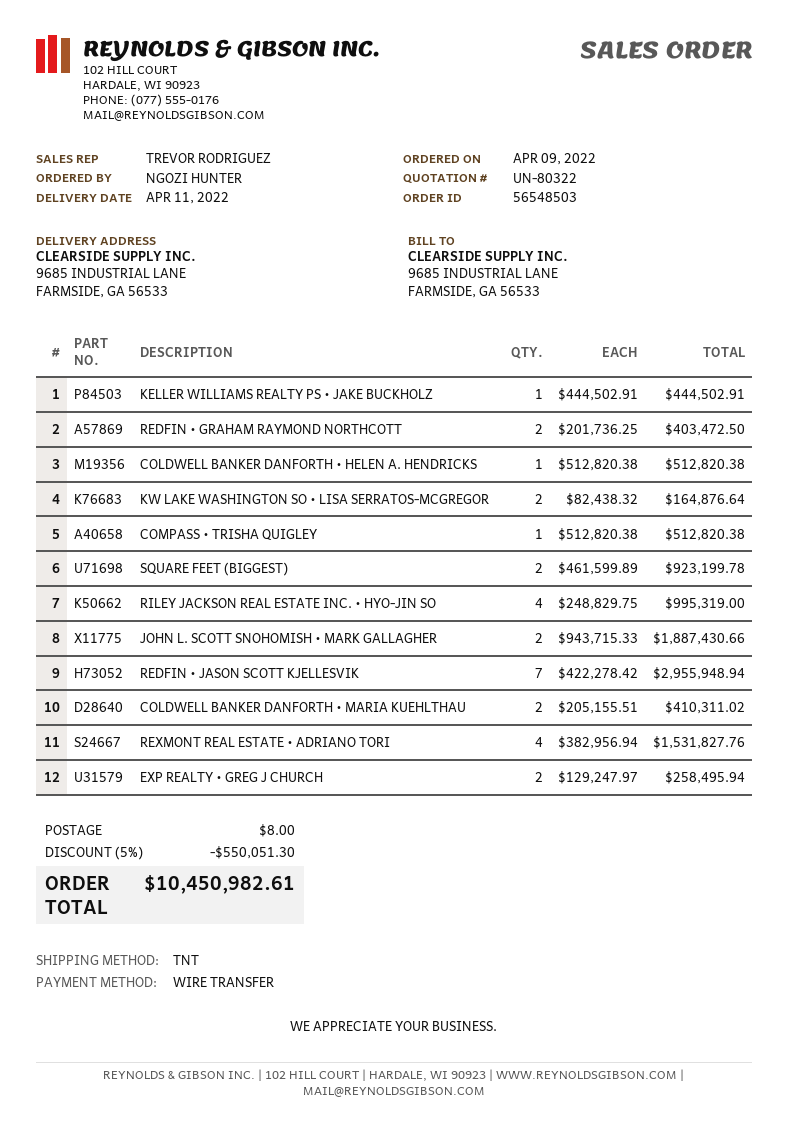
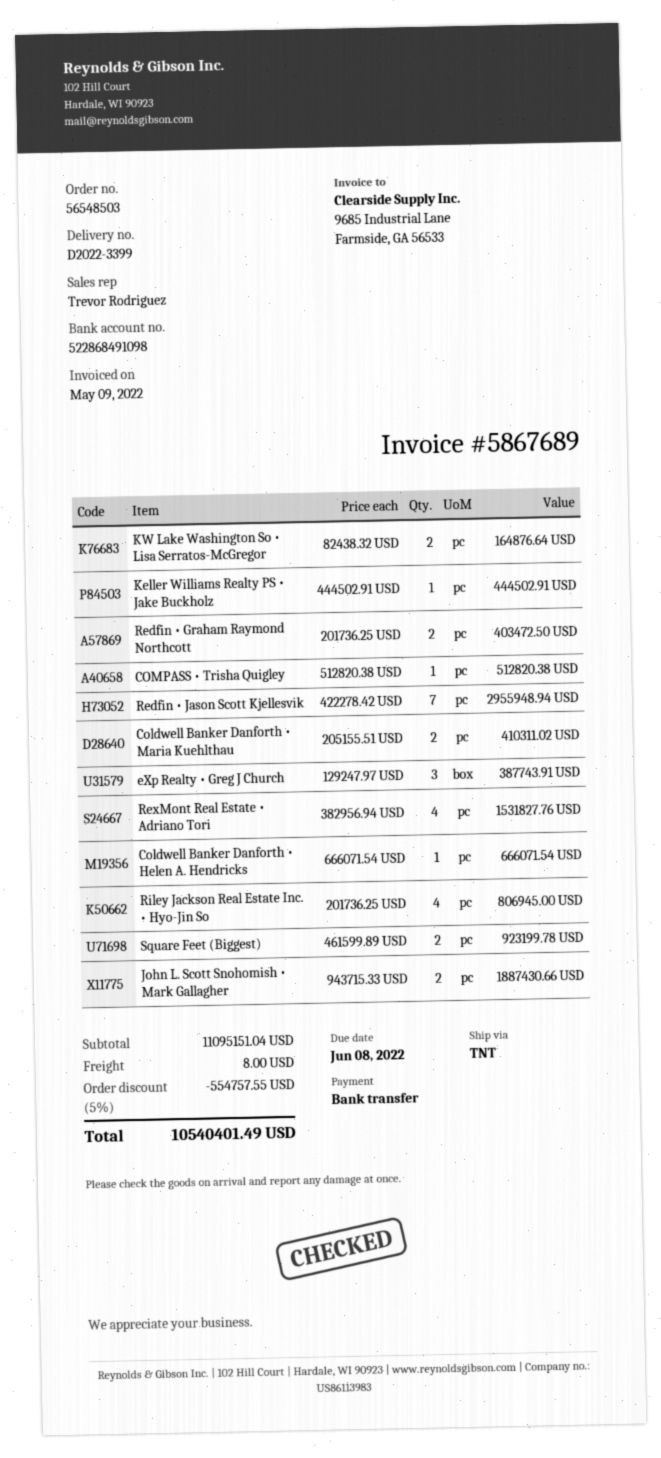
COLDWELL BANKER DANFORTH • HELEN A. HENDRICKS: 1 x 512820.38 = 512820.38 -> 1 x 666071.54 = 666071.54
RILEY JACKSON REAL ESTATE INC. • HYO-JIN SO: 4 x 248829.75 = 995319.00 -> 4 x 201736.25 = 806945.00
EXP REALTY • GREG J CHURCH: 2 x 129247.97 = 258495.94 -> 3 x 129247.97 = 387743.91
discount: 5% = 550051.30 -> 5% = 554757.55
total: 10450982.61 -> 10540401.49

